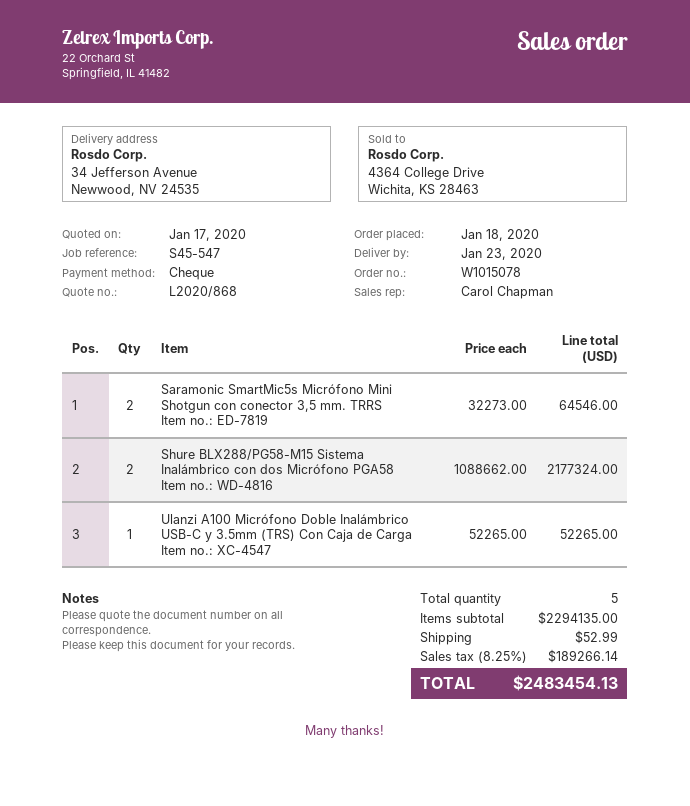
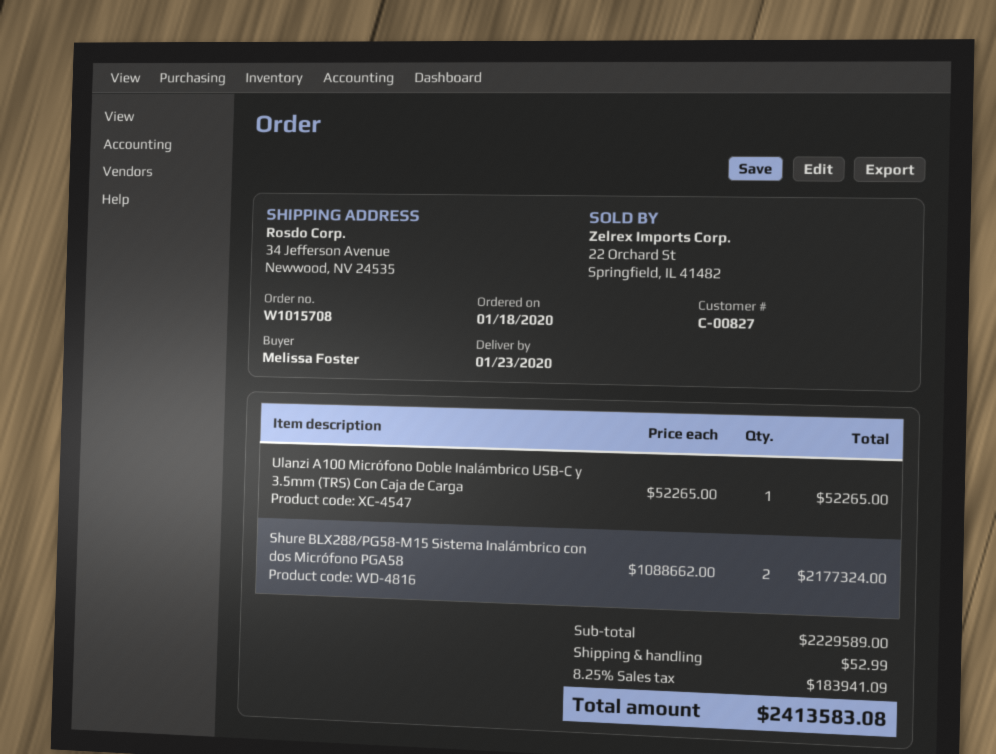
order number: W1015078 -> W1015708
Saramonic SmartMic5s Micrófono Mini Shotgun con conector 3,5 mm. TRRS: 2 x 32273.00 = 64546.00 -> none
subtotal: 2294135.00 -> 2229589.00
tax: 8.25% = 189266.14 -> 8.25% = 183941.09
total: 2483454.13 -> 2413583.08

